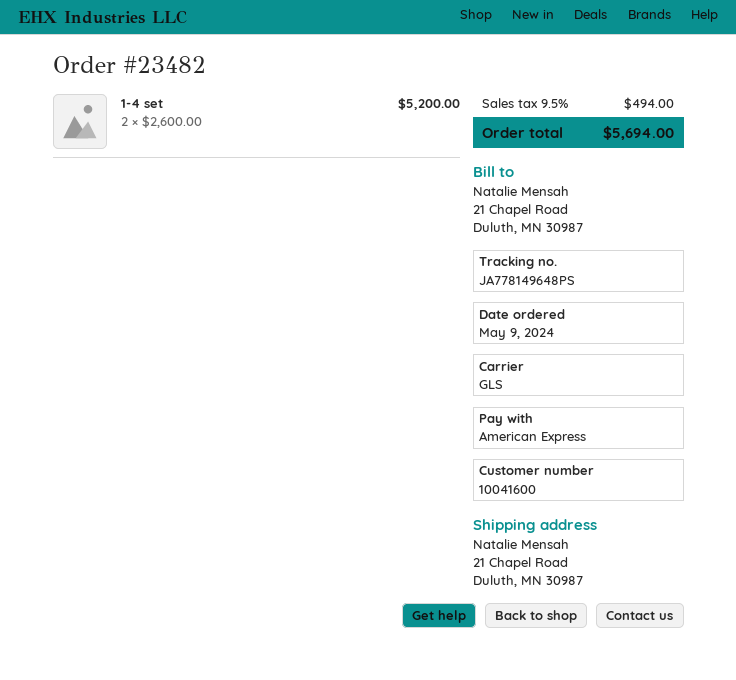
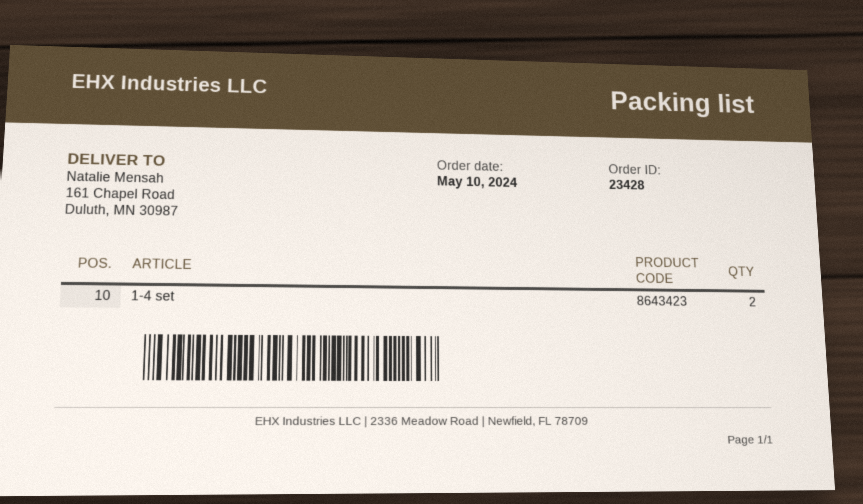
order number: 23482 -> 23428
order date: 2024-05-09 -> 2024-05-10
ship to: 21 Chapel Road, Duluth, MN 30987 -> 161 Chapel Road, Duluth, MN 30987

